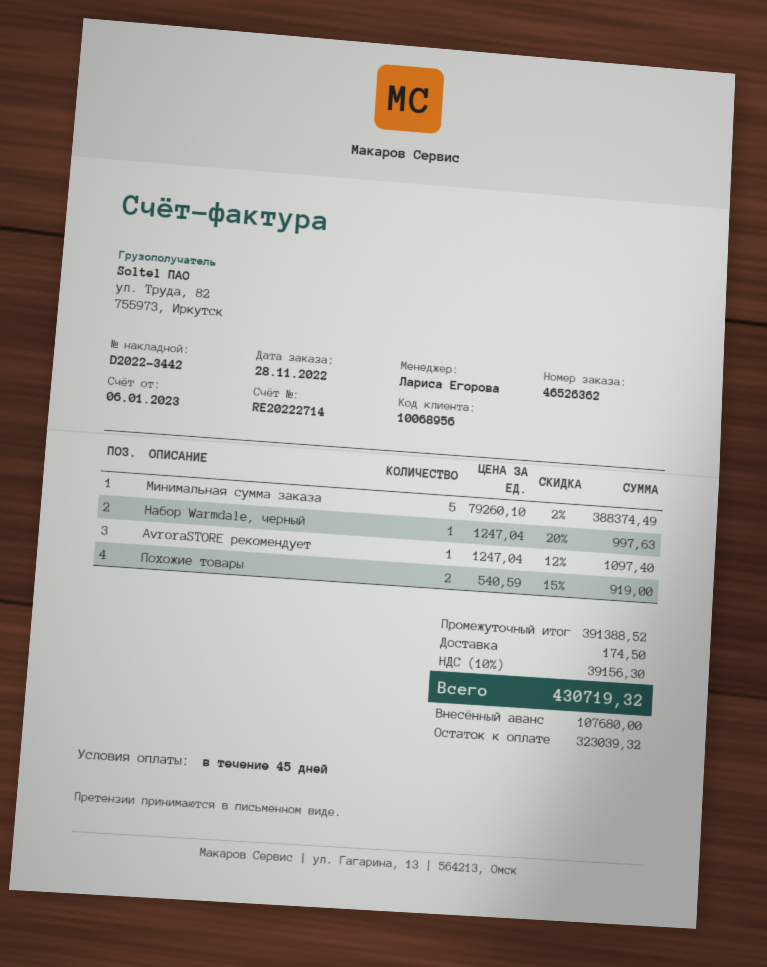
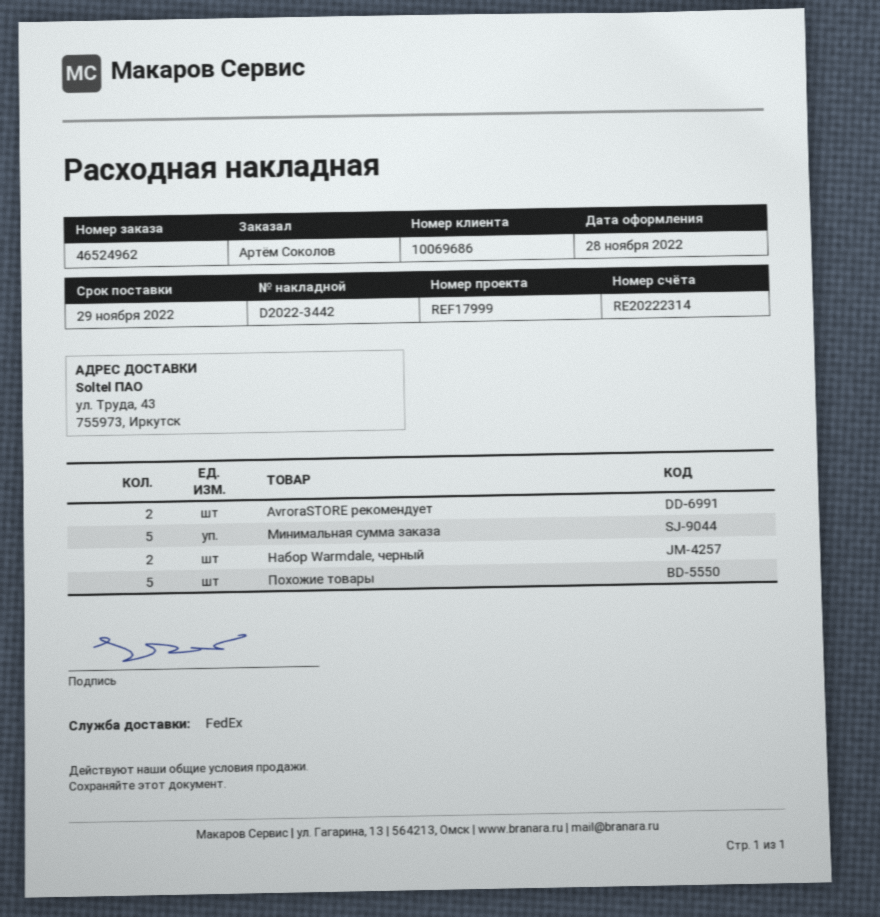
order number: 46526362 -> 46524962
invoice number: RE20222714 -> RE20222314
customer number: 10068956 -> 10069686
ship to: ул. Труда, 82, 755973, Иркутск -> ул. Труда, 43, 755973, Иркутск
Набор Warmdale, черный: 1 -> 2
AvroraSTORE рекомендует: 1 -> 2
Похожие товары: 2 -> 5

